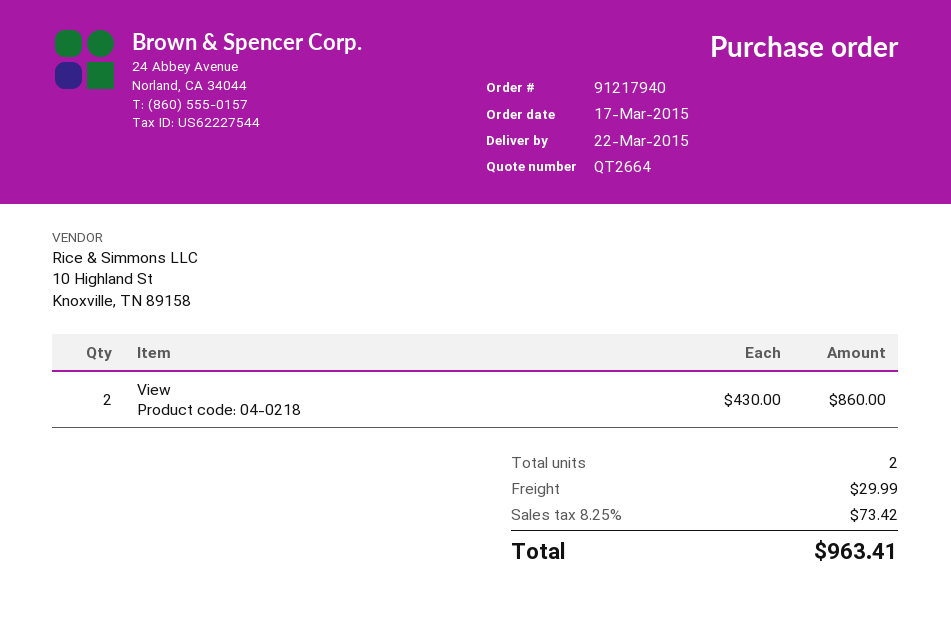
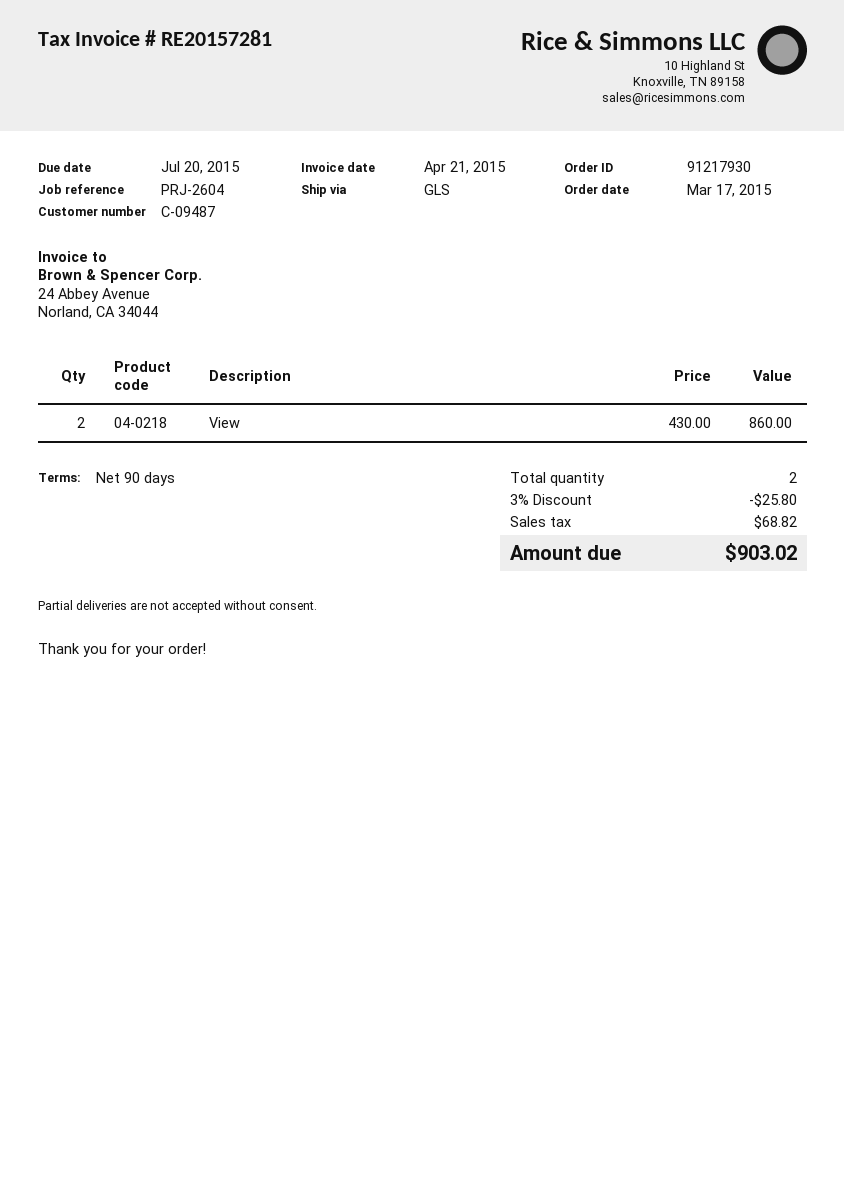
order number: 91217940 -> 91217930
discount: none -> 3% = 25.80
shipping: 29.99 -> none
tax: 73.42 -> 68.82
total: 963.41 -> 903.02

